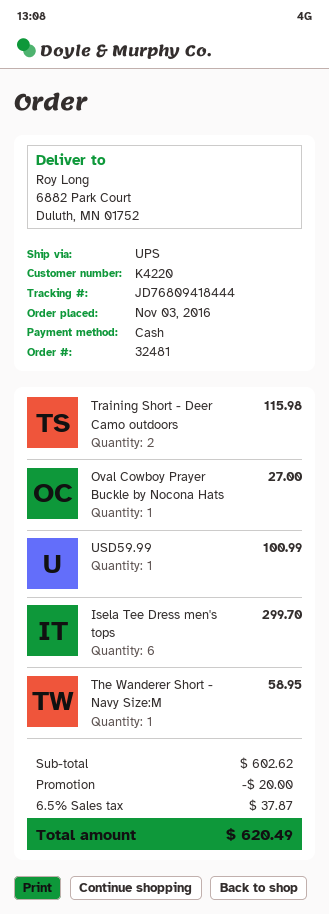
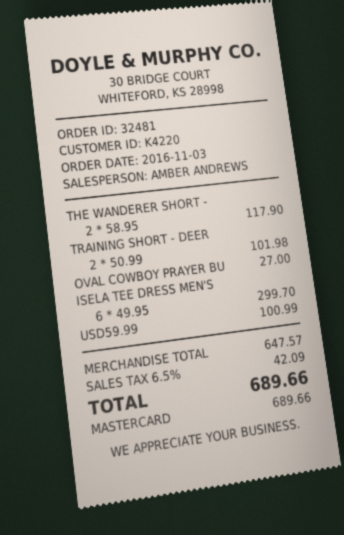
payment method: cash -> Mastercard
Training Short - Deer Camo outdoors: 2 for 115.98 -> 2 for 101.98
The Wanderer Short - Navy Size:M: 1 for 58.95 -> 2 for 117.90
subtotal: 602.62 -> 647.57
discount: 20.00 -> none
tax: 6.5% = 37.87 -> 6.5% = 42.09
total: 620.49 -> 689.66

